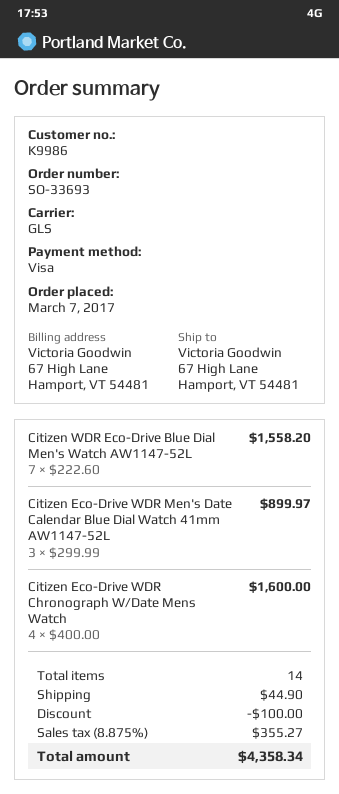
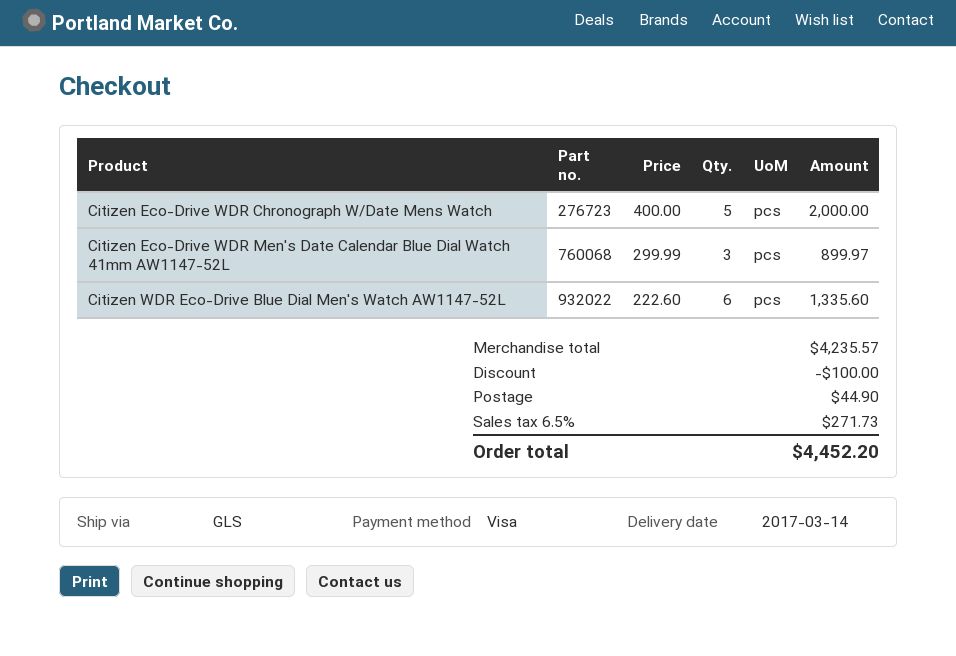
Citizen WDR Eco-Drive Blue Dial Men's Watch AW1147-52L: 7 x 222.60 = 1558.20 -> 6 x 222.60 = 1335.60
Citizen Eco-Drive WDR Chronograph W/Date Mens Watch: 4 x 400.00 = 1600.00 -> 5 x 400.00 = 2000.00
tax: 8.875% = 355.27 -> 6.5% = 271.73
total: 4358.34 -> 4452.20

